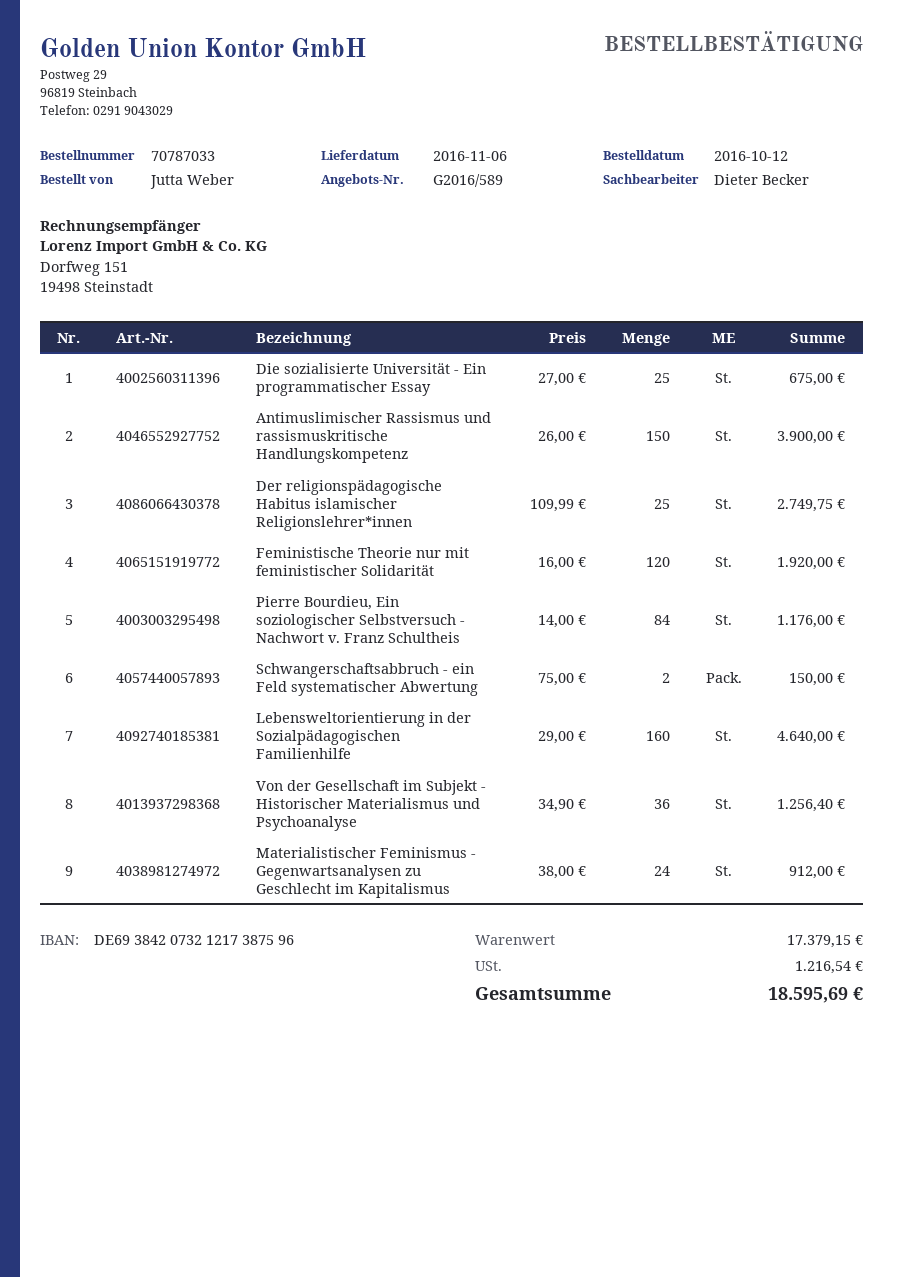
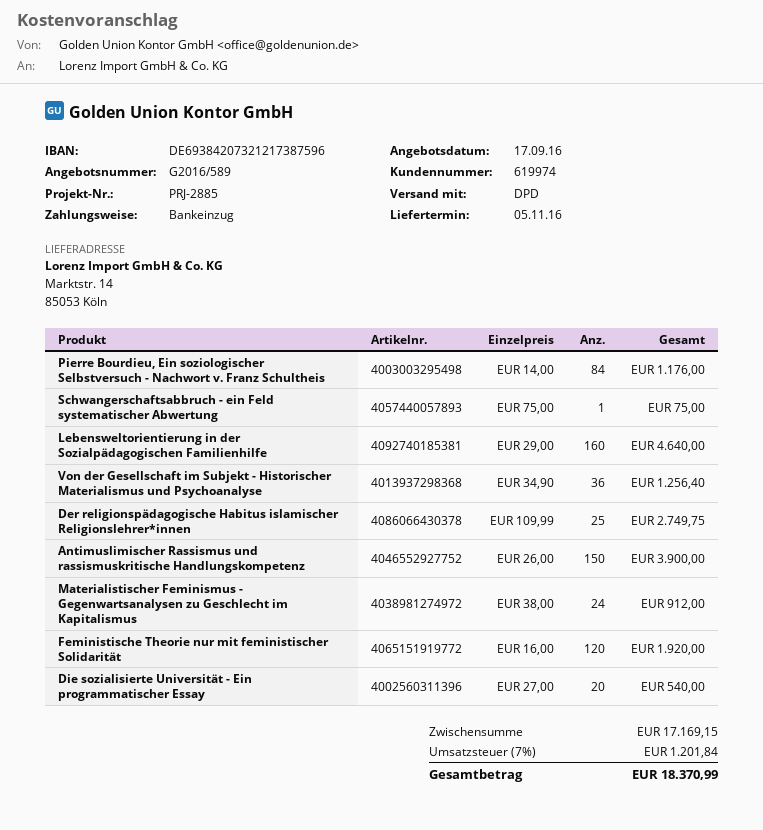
delivery date: 2016-11-06 -> 2016-11-05
Die sozialisierte Universität - Ein programmatischer Essay: 25 x 27.00 = 675.00 -> 20 x 27.00 = 540.00
Schwangerschaftsabbruch - ein Feld systematischer Abwertung: 2 x 75.00 = 150.00 -> 1 x 75.00 = 75.00
subtotal: 17379.15 -> 17169.15
tax: 1216.54 -> 1201.84
total: 18595.69 -> 18370.99

